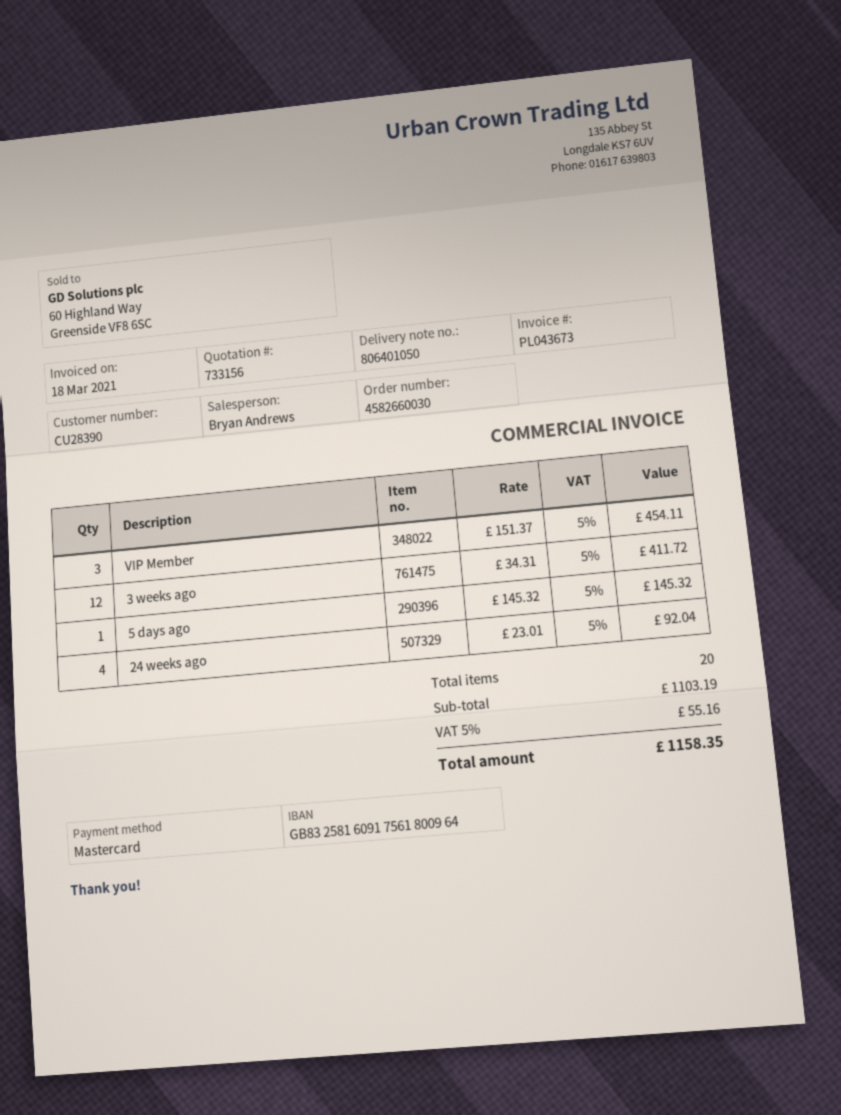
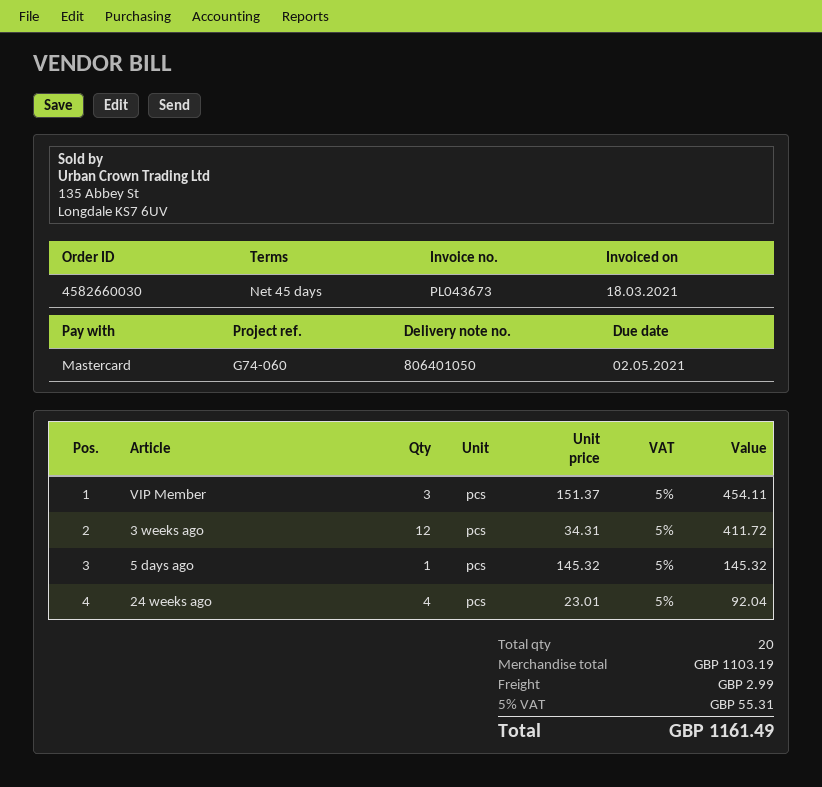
shipping: none -> 2.99
tax: 5% = 55.16 -> 5% = 55.31
total: 1158.35 -> 1161.49

